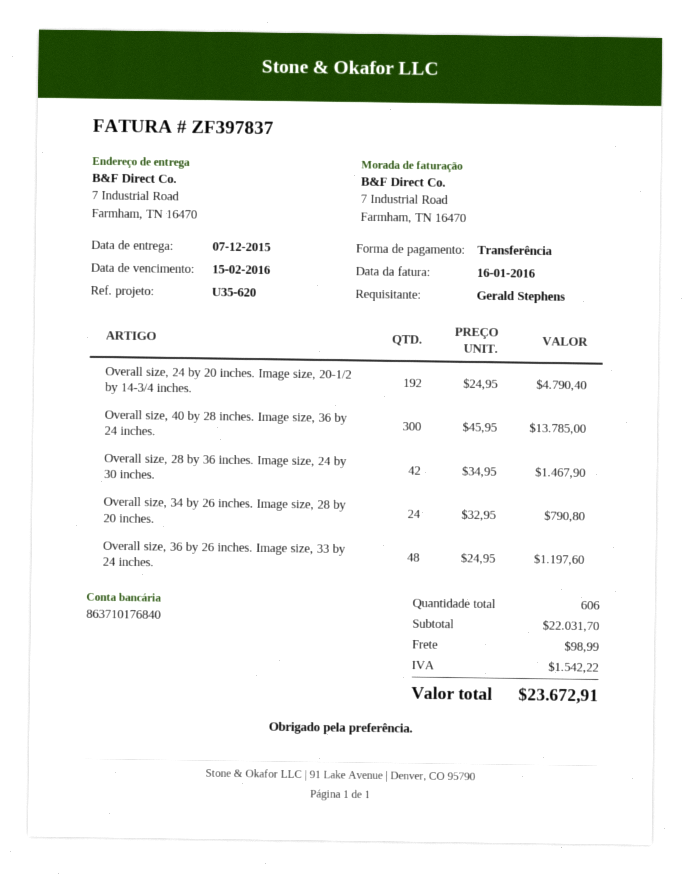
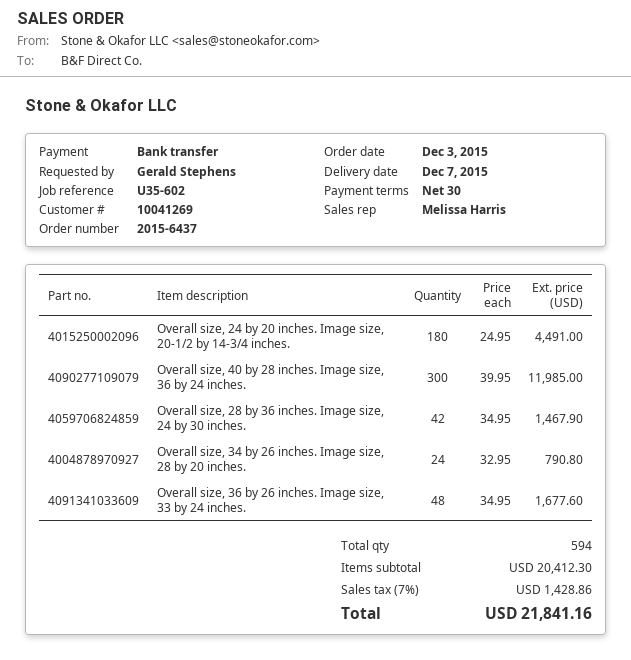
reference: U35-620 -> U35-602
Overall size, 24 by 20 inches. Image size, 20-1/2 by 14-3/4 inches.: 192 x 24.95 = 4790.40 -> 180 x 24.95 = 4491.00
Overall size, 40 by 28 inches. Image size, 36 by 24 inches.: 300 x 45.95 = 13785.00 -> 300 x 39.95 = 11985.00
Overall size, 36 by 26 inches. Image size, 33 by 24 inches.: 48 x 24.95 = 1197.60 -> 48 x 34.95 = 1677.60
total quantity: 606 -> 594
subtotal: 22031.70 -> 20412.30
shipping: 98.99 -> none
tax: 1542.22 -> 1428.86
total: 23672.91 -> 21841.16

